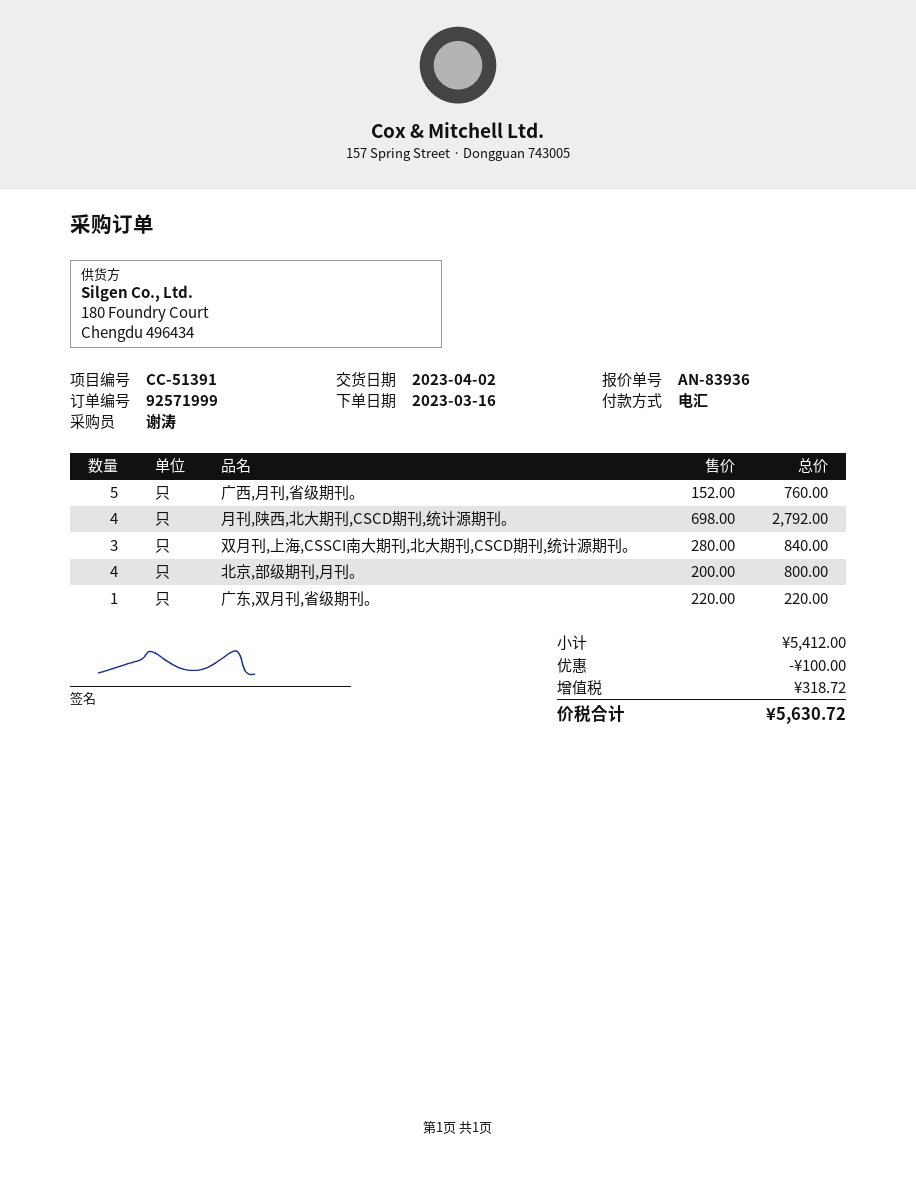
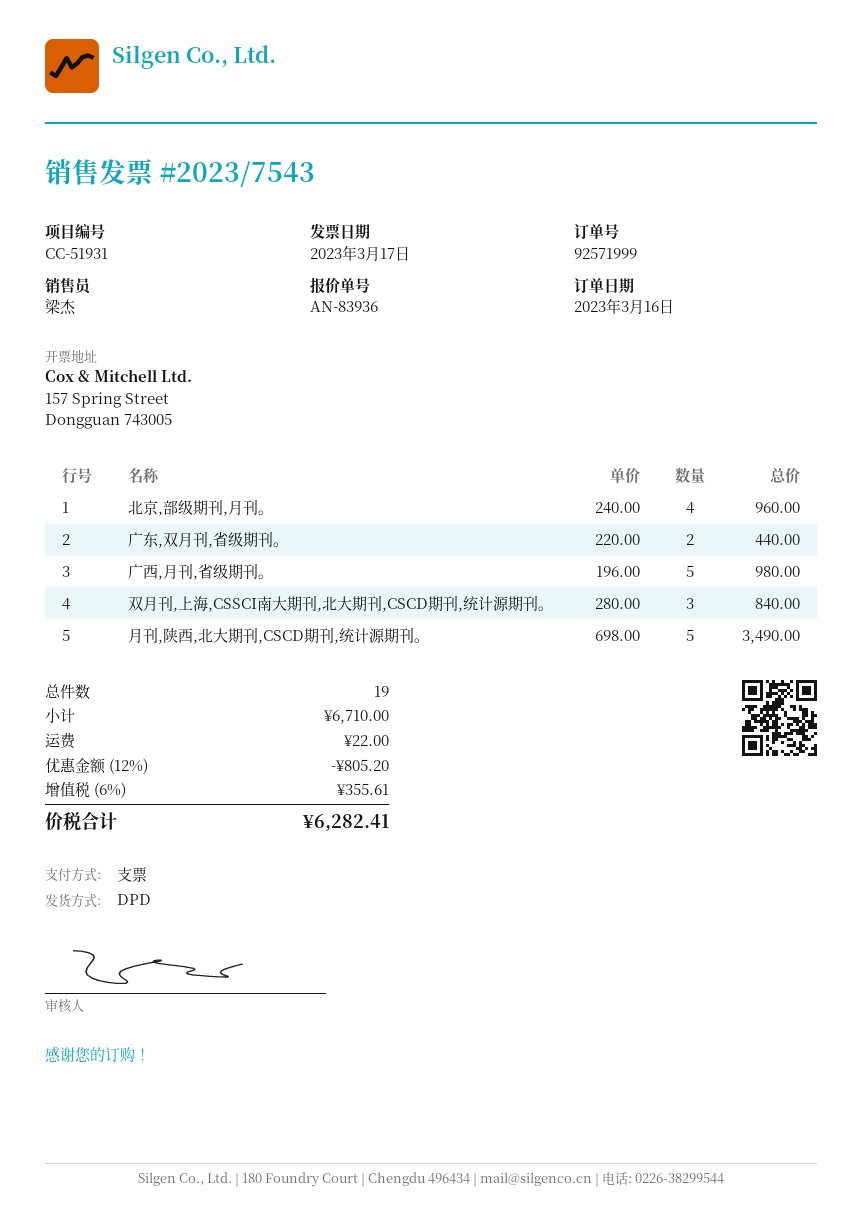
reference: CC-51391 -> CC-51931
payment method: bank transfer -> cheque
广西,月刊,省级期刊。: 5 x 152.00 = 760.00 -> 5 x 196.00 = 980.00
月刊,陕西,北大期刊,CSCD期刊,统计源期刊。: 4 x 698.00 = 2792.00 -> 5 x 698.00 = 3490.00
北京,部级期刊,月刊。: 4 x 200.00 = 800.00 -> 4 x 240.00 = 960.00
广东,双月刊,省级期刊。: 1 x 220.00 = 220.00 -> 2 x 220.00 = 440.00
subtotal: 5412.00 -> 6710.00
discount: 100.00 -> 805.20
shipping: none -> 22.00
tax: 318.72 -> 355.61
total: 5630.72 -> 6282.41

